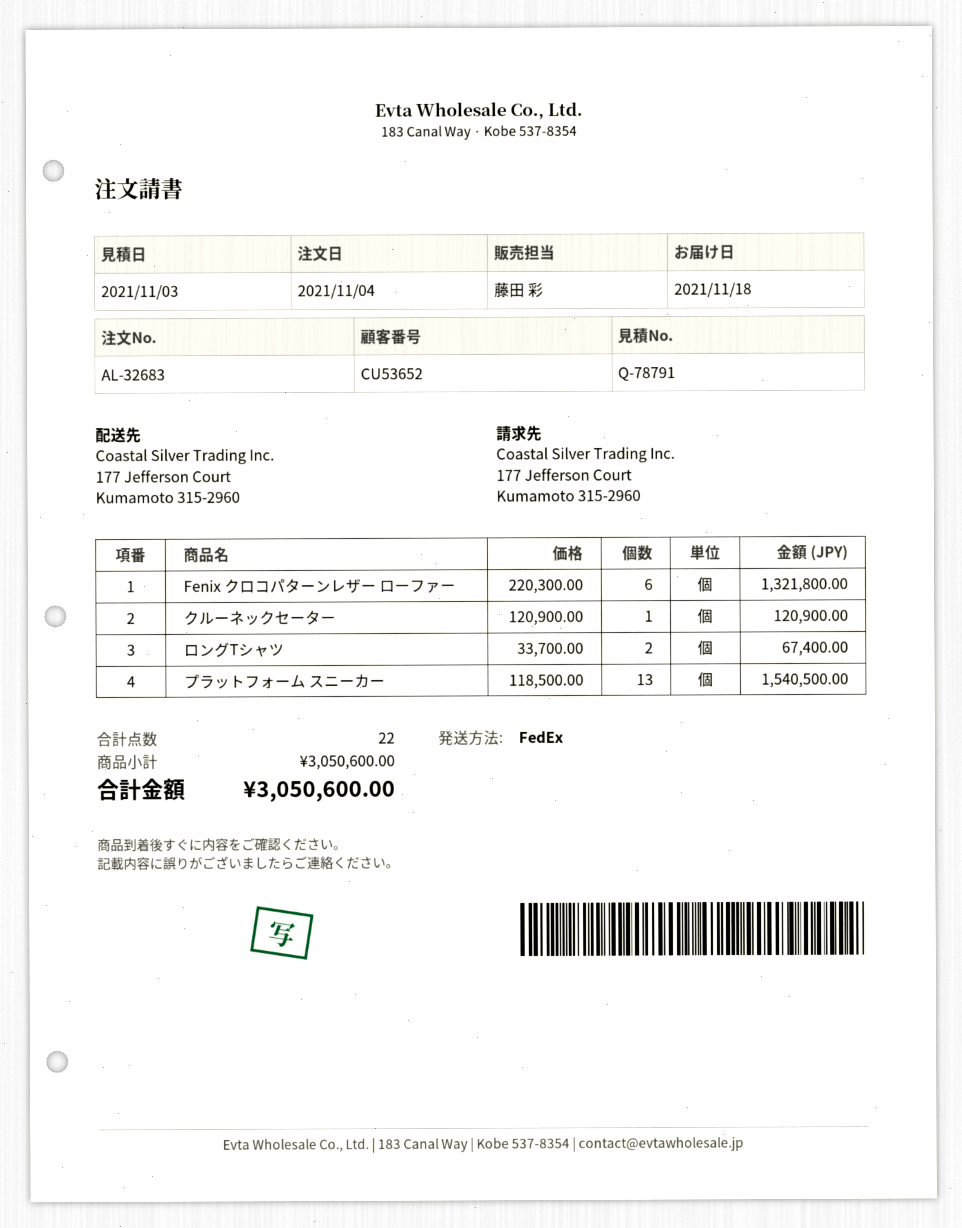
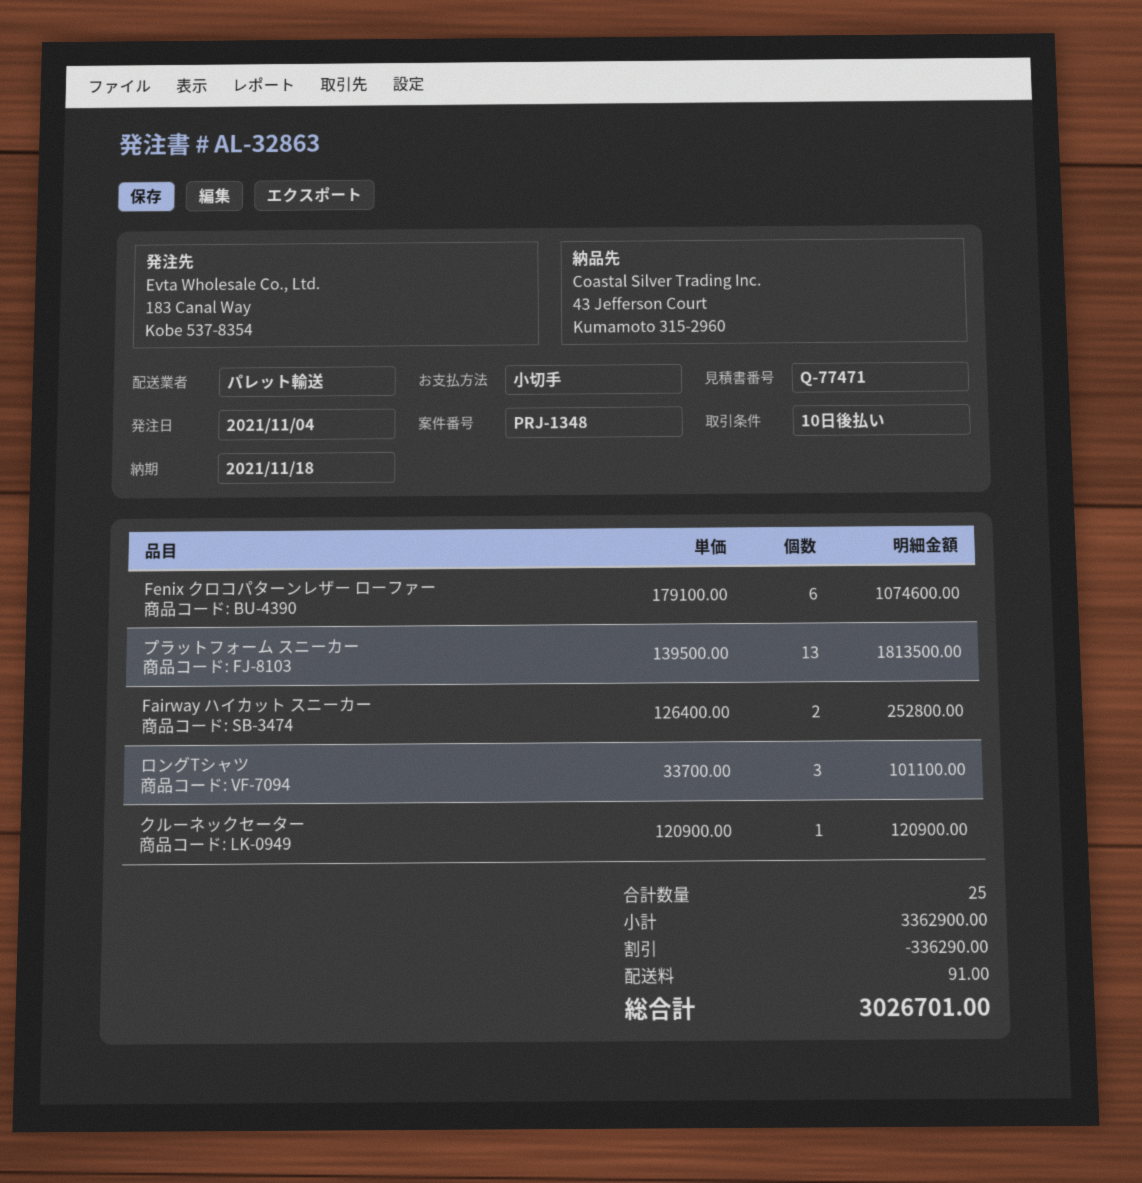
quote number: Q-78791 -> Q-77471
order number: AL-32683 -> AL-32863
shipping method: FedEx -> pallet freight
ship to: 177 Jefferson Court, Kumamoto 315-2960 -> 43 Jefferson Court, Kumamoto 315-2960
Fenix クロコパターンレザー ローファー: 6 x 220300.00 = 1321800.00 -> 6 x 179100.00 = 1074600.00
ロングTシャツ: 2 x 33700.00 = 67400.00 -> 3 x 33700.00 = 101100.00
プラットフォーム スニーカー: 13 x 118500.00 = 1540500.00 -> 13 x 139500.00 = 1813500.00
Fairway ハイカット スニーカー: none -> 2 x 126400.00 = 252800.00
total quantity: 22 -> 25
subtotal: 3050600.00 -> 3362900.00
discount: none -> 336290.00
shipping: none -> 91.00
total: 3050600.00 -> 3026701.00

